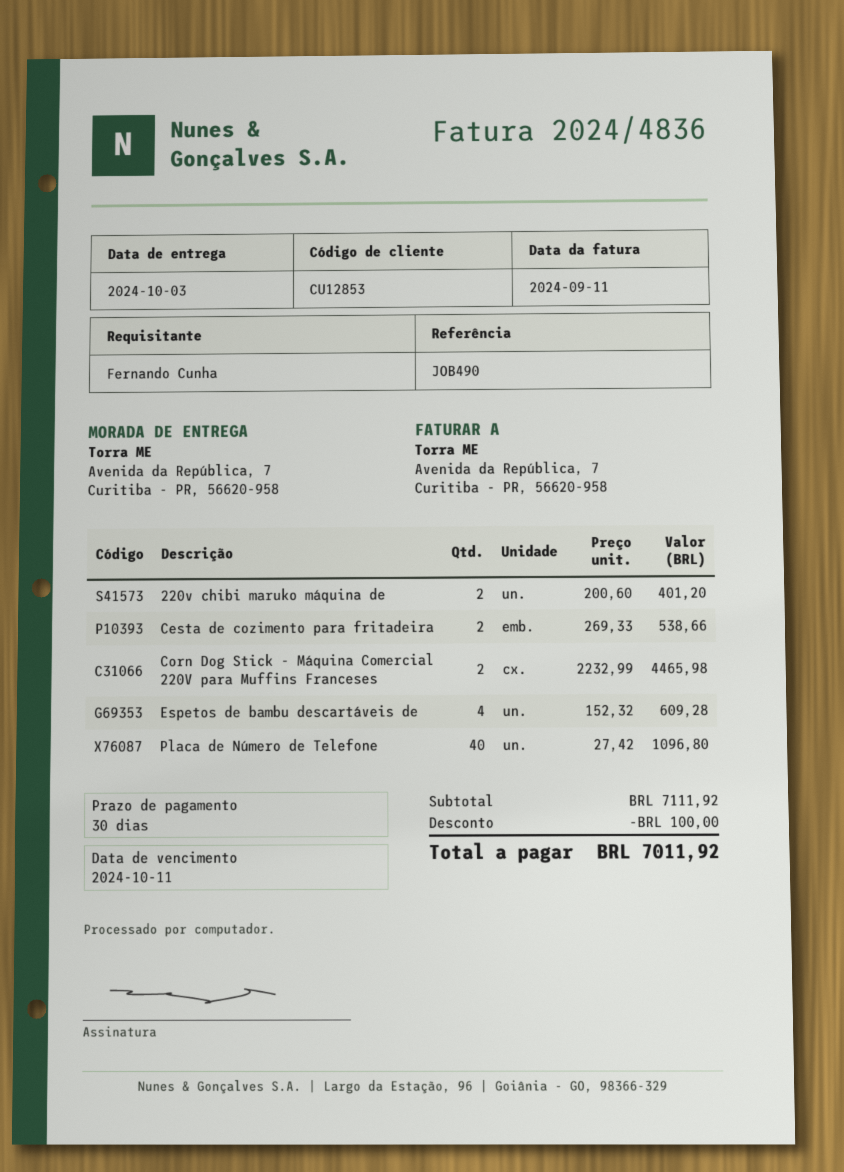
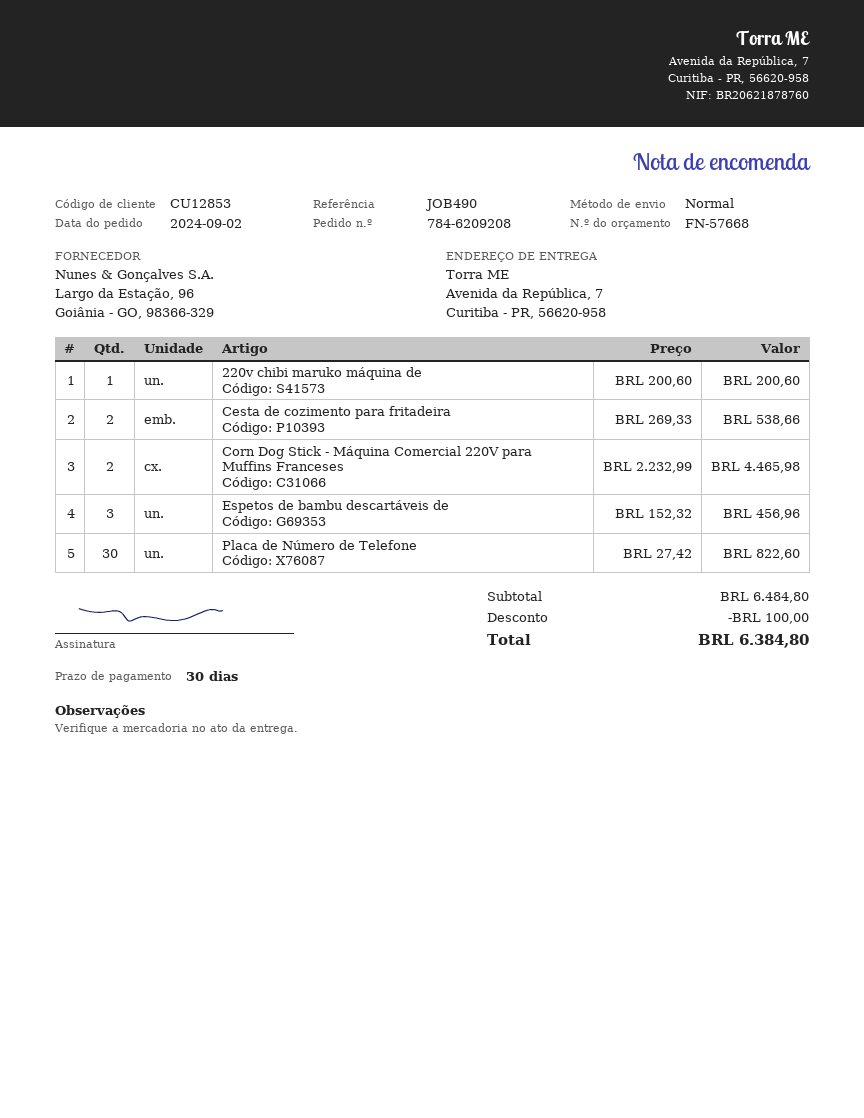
220v chibi maruko máquina de: 2 x 200.60 = 401.20 -> 1 x 200.60 = 200.60
Espetos de bambu descartáveis de: 4 x 152.32 = 609.28 -> 3 x 152.32 = 456.96
Placa de Número de Telefone: 40 x 27.42 = 1096.80 -> 30 x 27.42 = 822.60
subtotal: 7111.92 -> 6484.80
total: 7011.92 -> 6384.80

